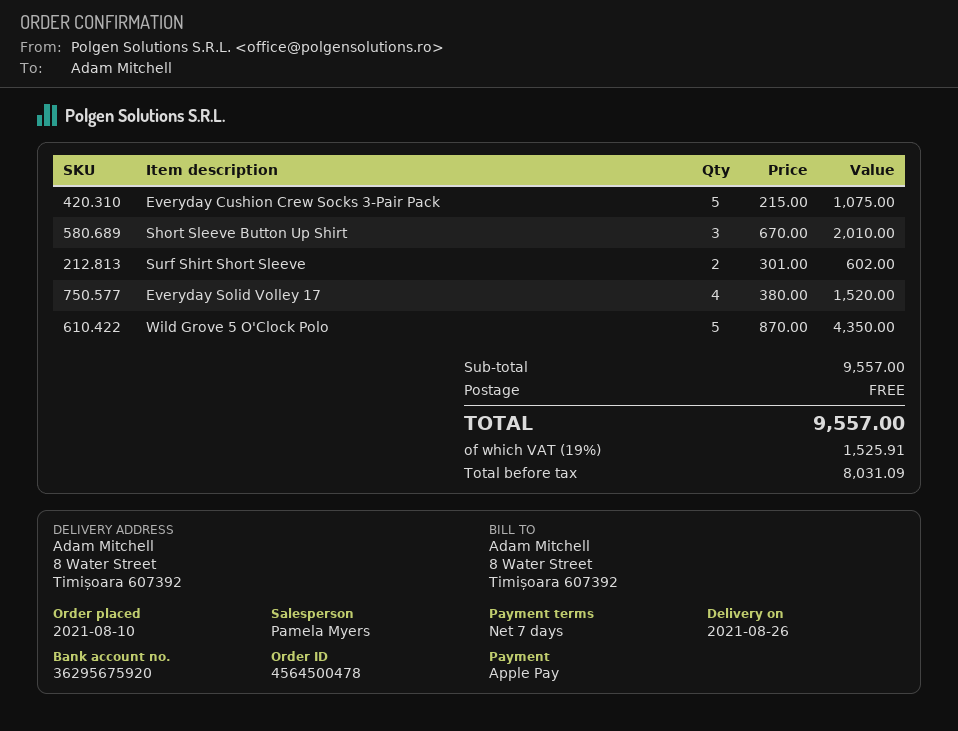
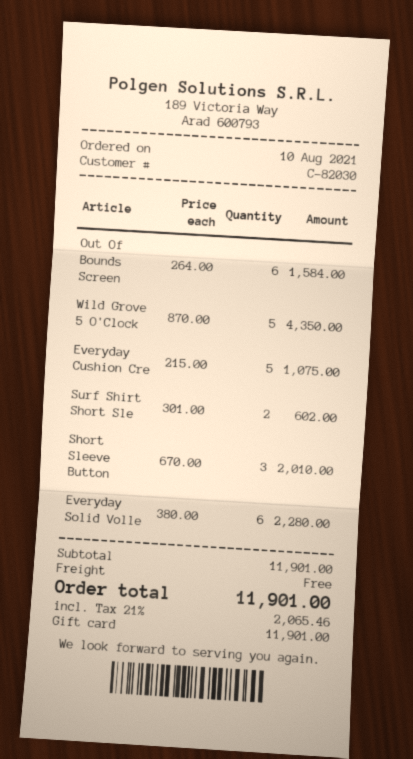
payment method: Apple Pay -> gift card
Everyday Solid Volley 17: 4 x 380.00 = 1520.00 -> 6 x 380.00 = 2280.00
Out Of Bounds Screen: none -> 6 x 264.00 = 1584.00
subtotal: 9557.00 -> 11901.00
tax: 19% = 1525.91 -> 21% = 2065.46
total: 9557.00 -> 11901.00

